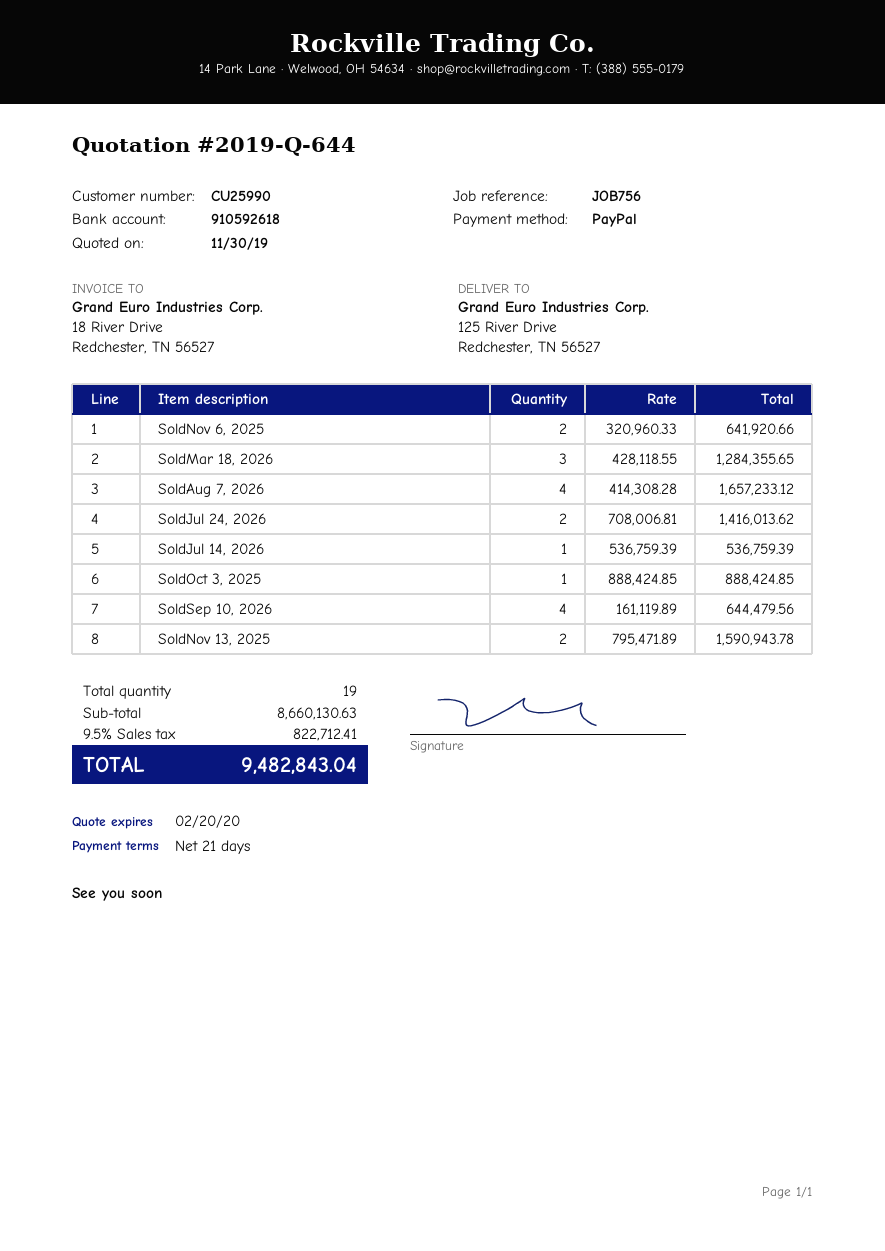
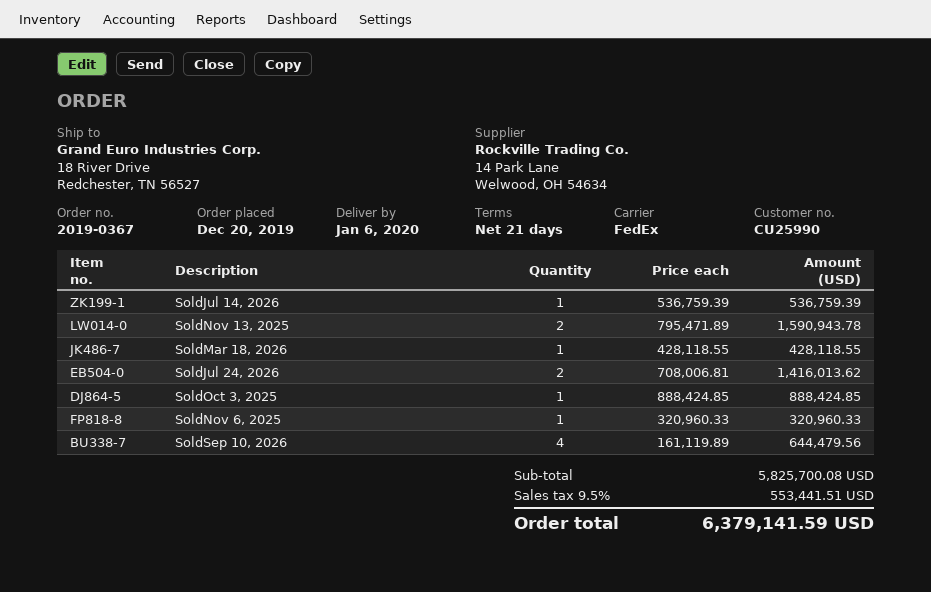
ship to: 125 River Drive, Redchester, TN 56527 -> 18 River Drive, Redchester, TN 56527
SoldNov 6, 2025: 2 x 320960.33 = 641920.66 -> 1 x 320960.33 = 320960.33
SoldMar 18, 2026: 3 x 428118.55 = 1284355.65 -> 1 x 428118.55 = 428118.55
SoldAug 7, 2026: 4 x 414308.28 = 1657233.12 -> none
subtotal: 8660130.63 -> 5825700.08
tax: 9.5% = 822712.41 -> 9.5% = 553441.51
total: 9482843.04 -> 6379141.59

